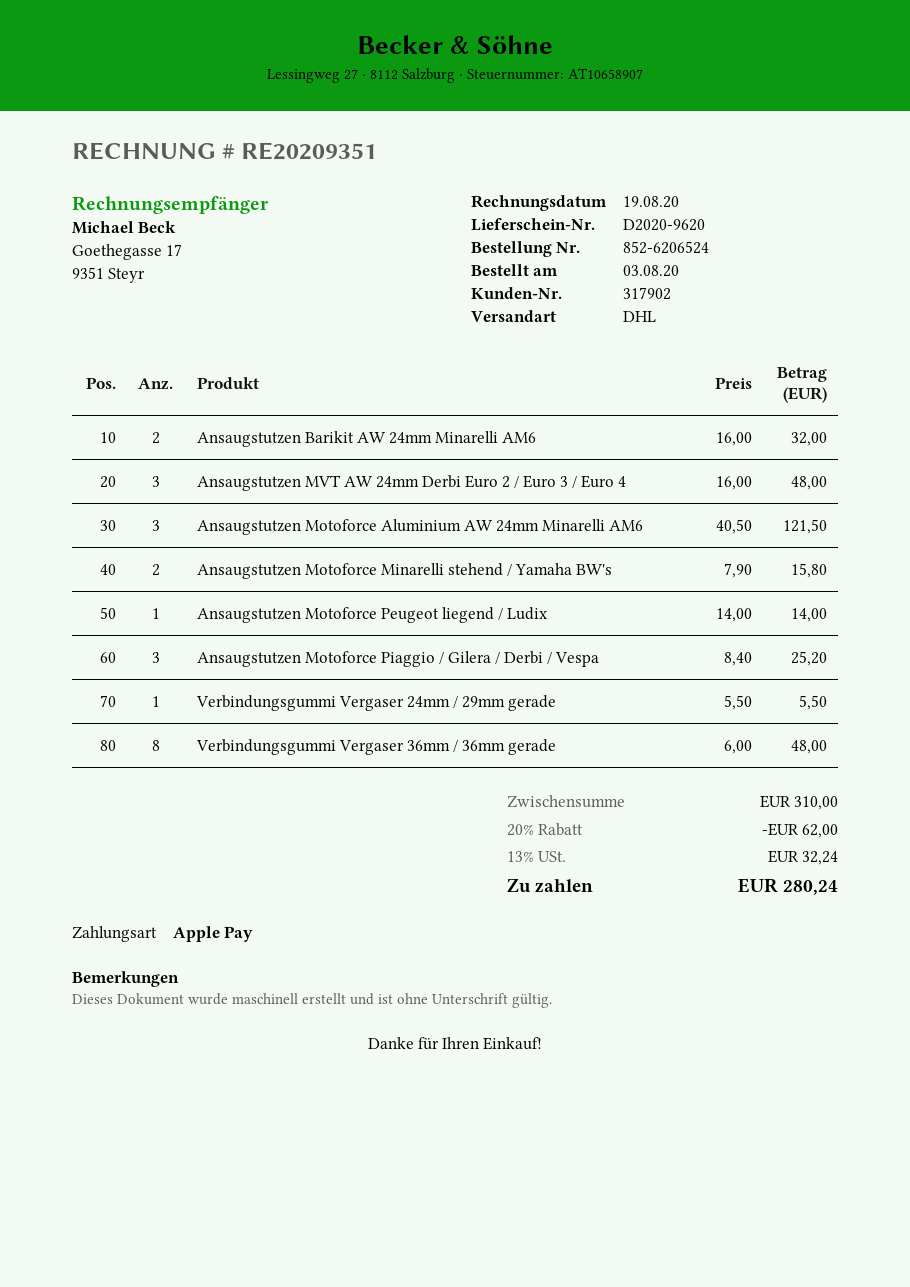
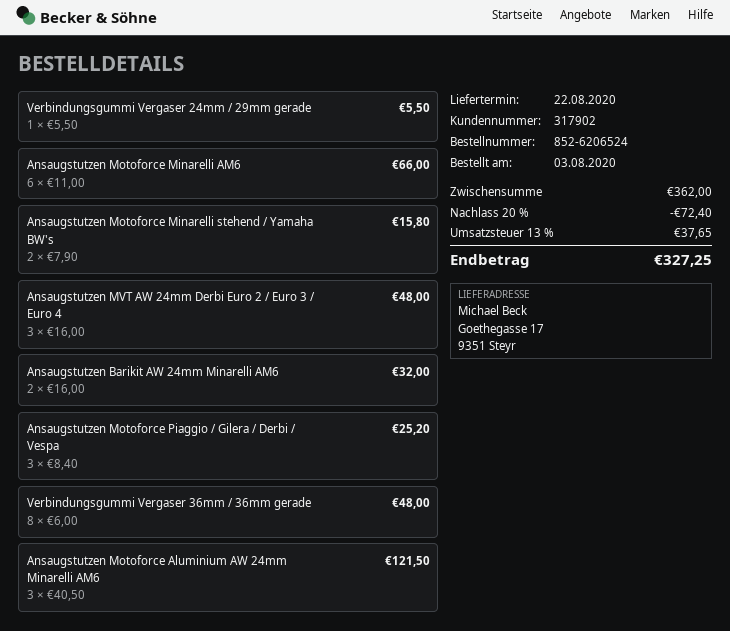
Ansaugstutzen Motoforce Peugeot liegend / Ludix: 1 x 14.00 = 14.00 -> none
Ansaugstutzen Motoforce Minarelli AM6: none -> 6 x 11.00 = 66.00
subtotal: 310.00 -> 362.00
discount: 20% = 62.00 -> 20% = 72.40
tax: 13% = 32.24 -> 13% = 37.65
total: 280.24 -> 327.25

